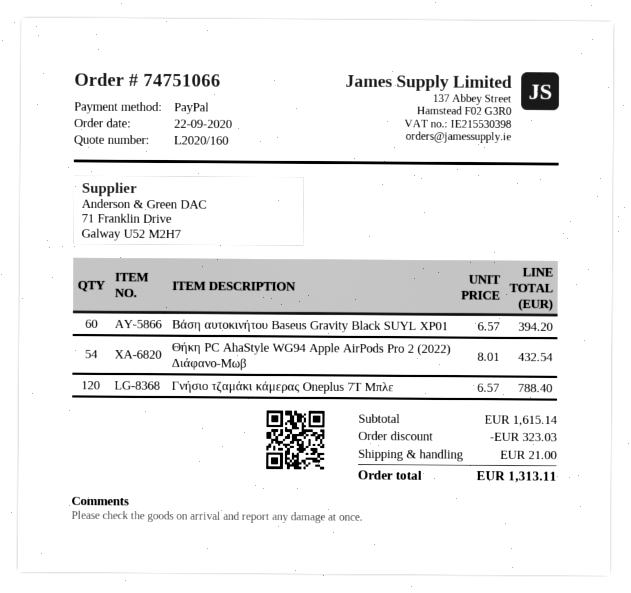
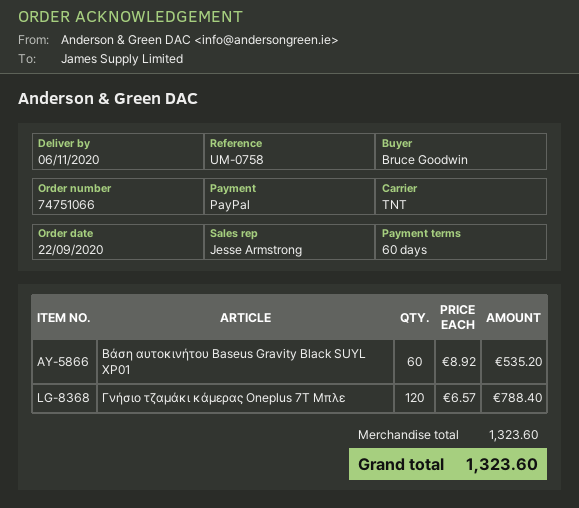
Βάση αυτοκινήτου Baseus Gravity Black SUYL XP01: 60 x 6.57 = 394.20 -> 60 x 8.92 = 535.20
Θήκη PC AhaStyle WG94 Apple AirPods Pro 2 (2022) Διάφανο-Μωβ: 54 x 8.01 = 432.54 -> none
subtotal: 1615.14 -> 1323.60
discount: 323.03 -> none
shipping: 21.00 -> none
total: 1313.11 -> 1323.60

